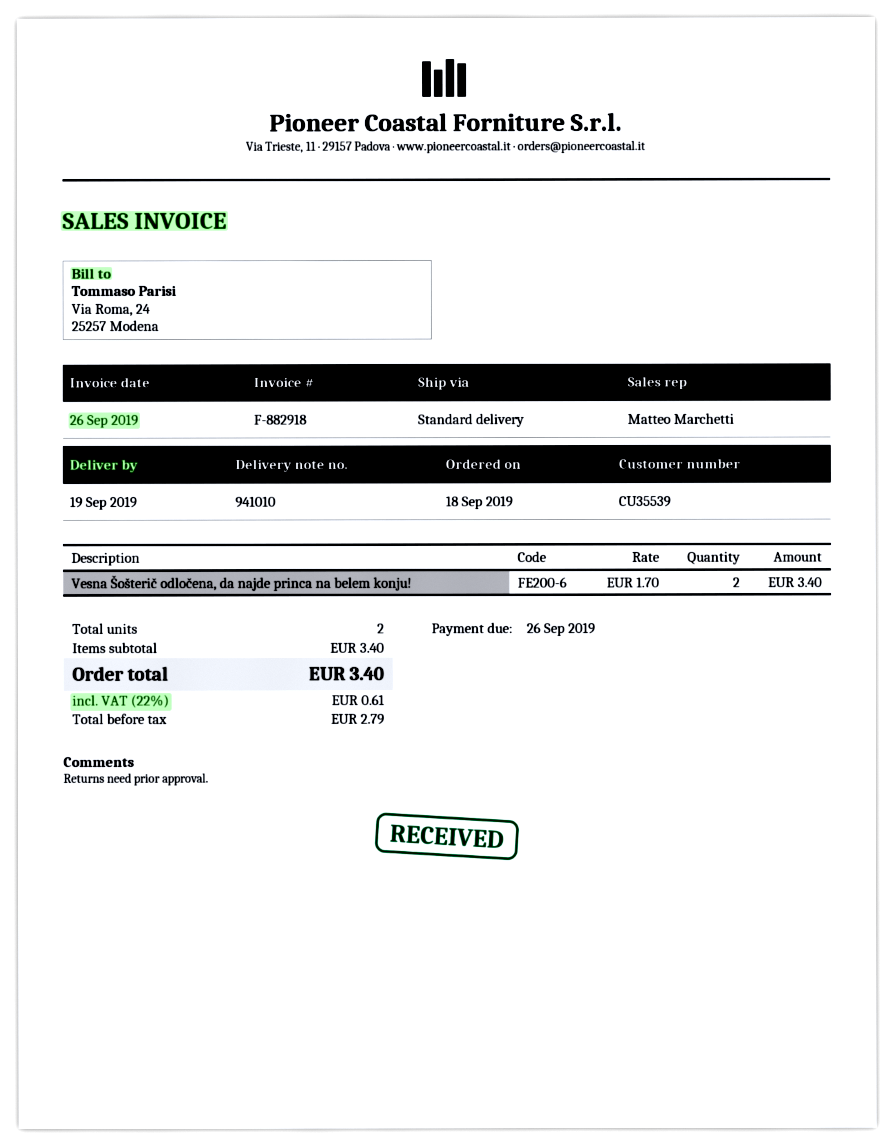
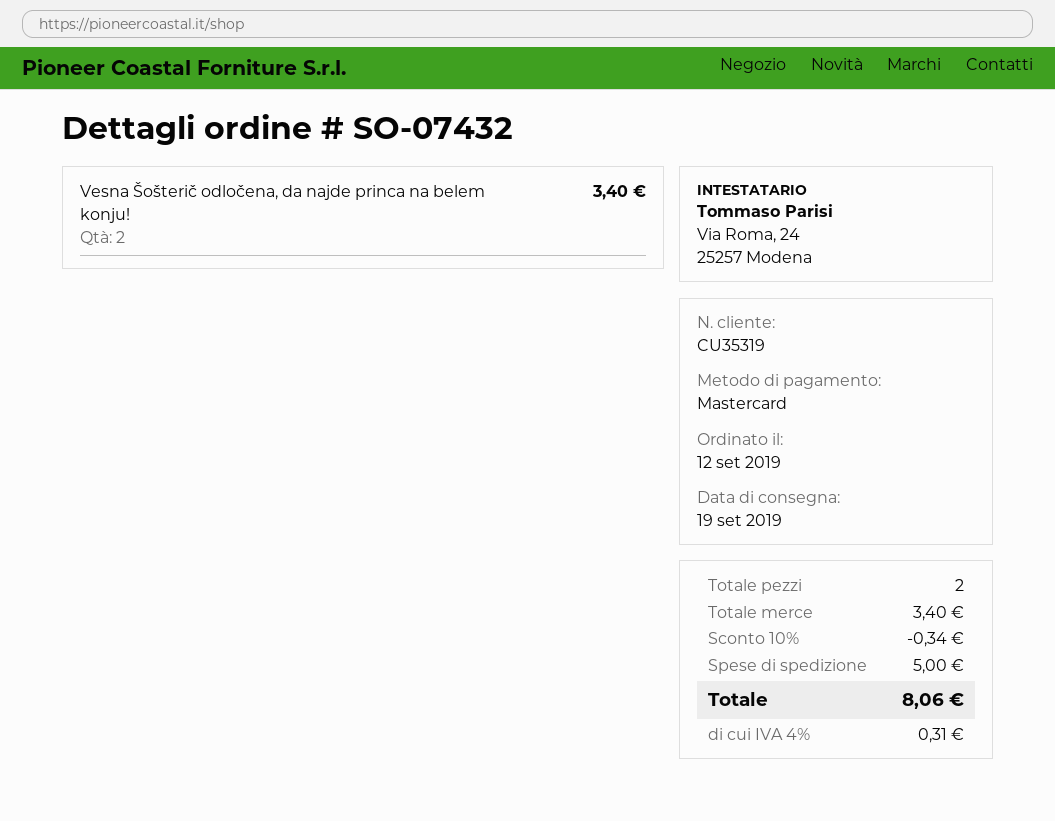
order date: 2019-09-18 -> 2019-09-12
customer number: CU35539 -> CU35319
discount: none -> 10% = 0.34
shipping: none -> 5.00
tax: 22% = 0.61 -> 4% = 0.31
total: 3.40 -> 8.06

